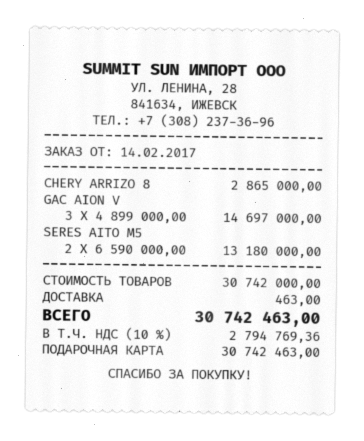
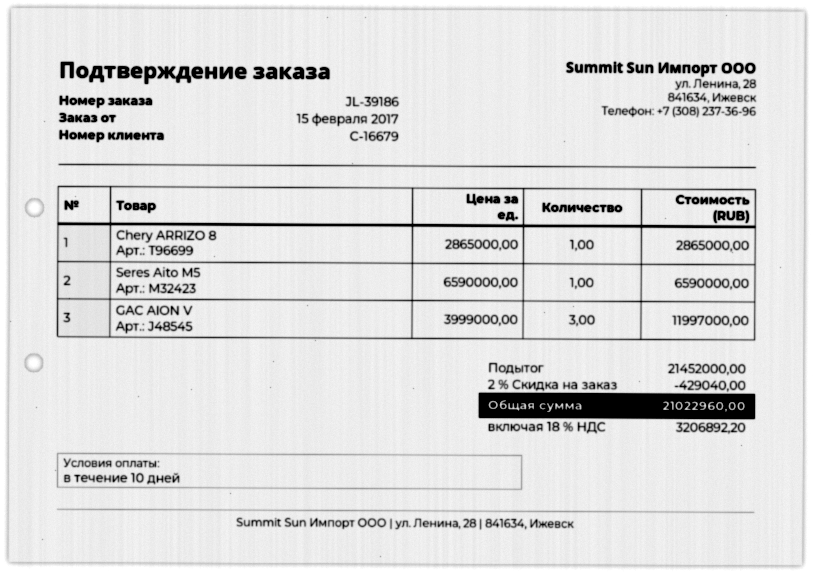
order date: 2017-02-14 -> 2017-02-15
GAC AION V: 3 x 4899000.00 = 14697000.00 -> 3 x 3999000.00 = 11997000.00
SERES AITO M5: 2 x 6590000.00 = 13180000.00 -> 1 x 6590000.00 = 6590000.00
subtotal: 30742000.00 -> 21452000.00
discount: none -> 2% = 429040.00
shipping: 463.00 -> none
tax: 10% = 2794769.36 -> 18% = 3206892.20
total: 30742463.00 -> 21022960.00

